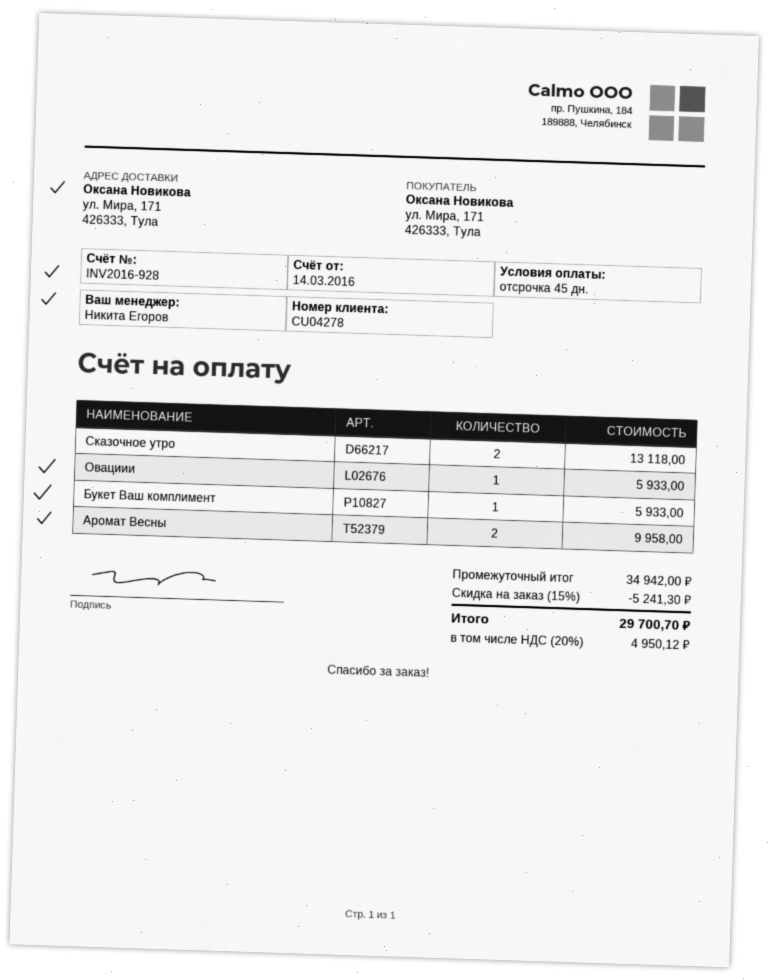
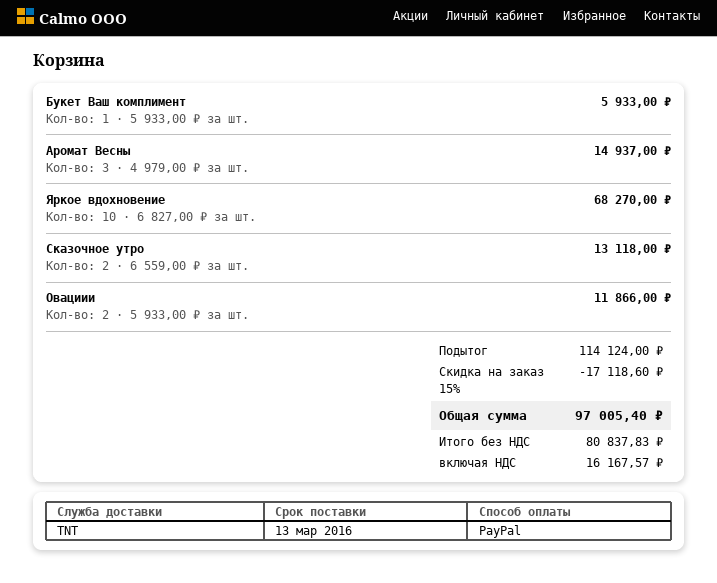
Овациии: 1 for 5933.00 -> 2 for 11866.00
Аромат Весны: 2 for 9958.00 -> 3 for 14937.00
Яркое вдохновение: none -> 10 for 68270.00
subtotal: 34942.00 -> 114124.00
discount: 15% = 5241.30 -> 15% = 17118.60
tax: 4950.12 -> 16167.57
total: 29700.70 -> 97005.40

